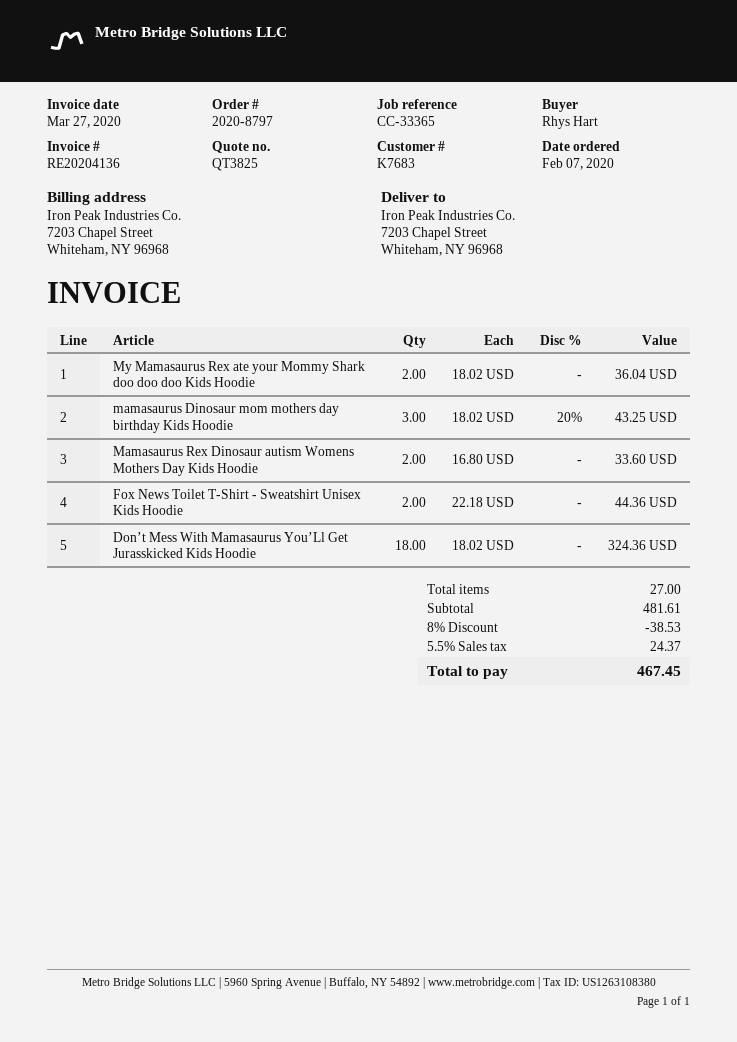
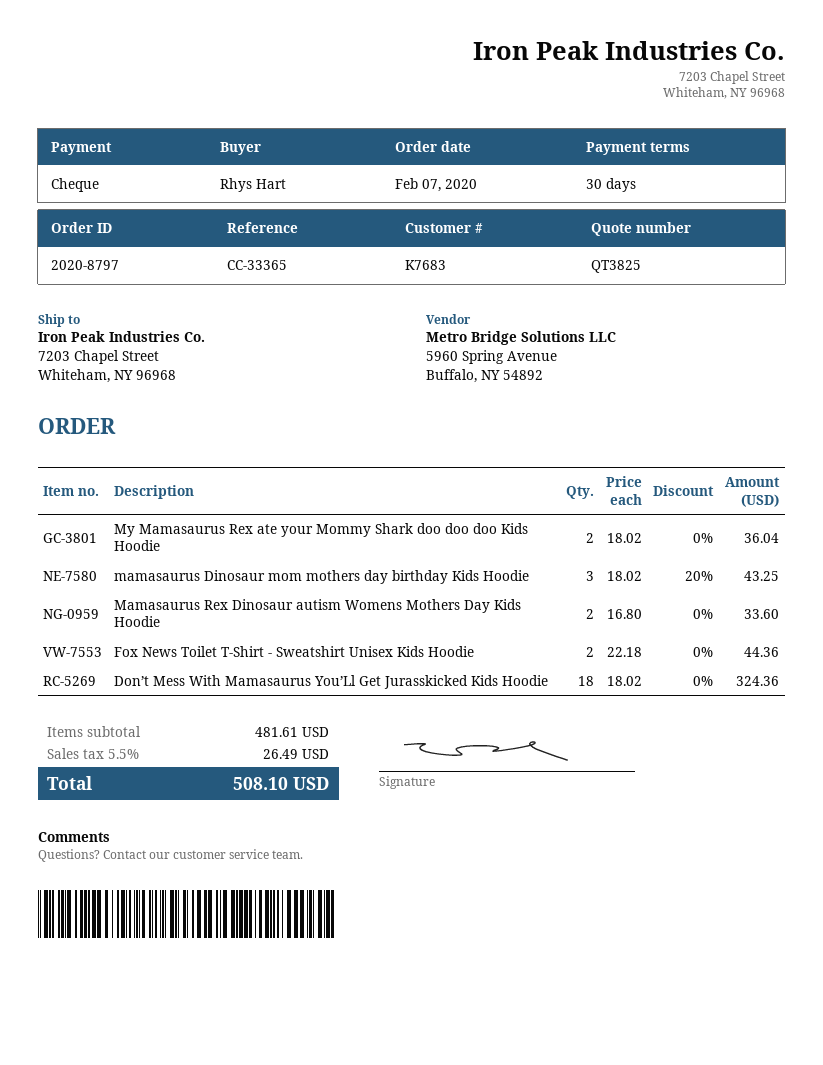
discount: 8% = 38.53 -> none
tax: 5.5% = 24.37 -> 5.5% = 26.49
total: 467.45 -> 508.10

